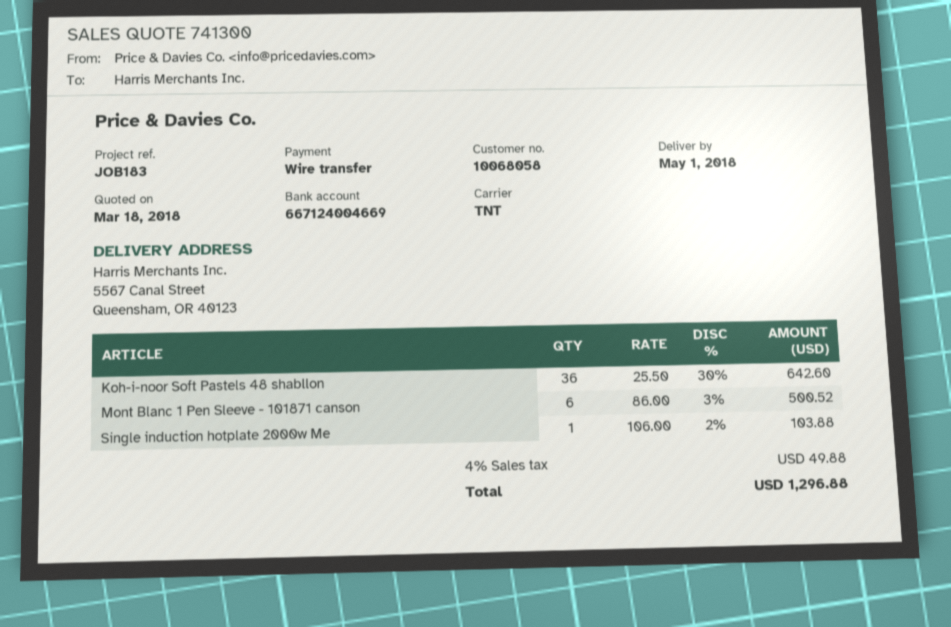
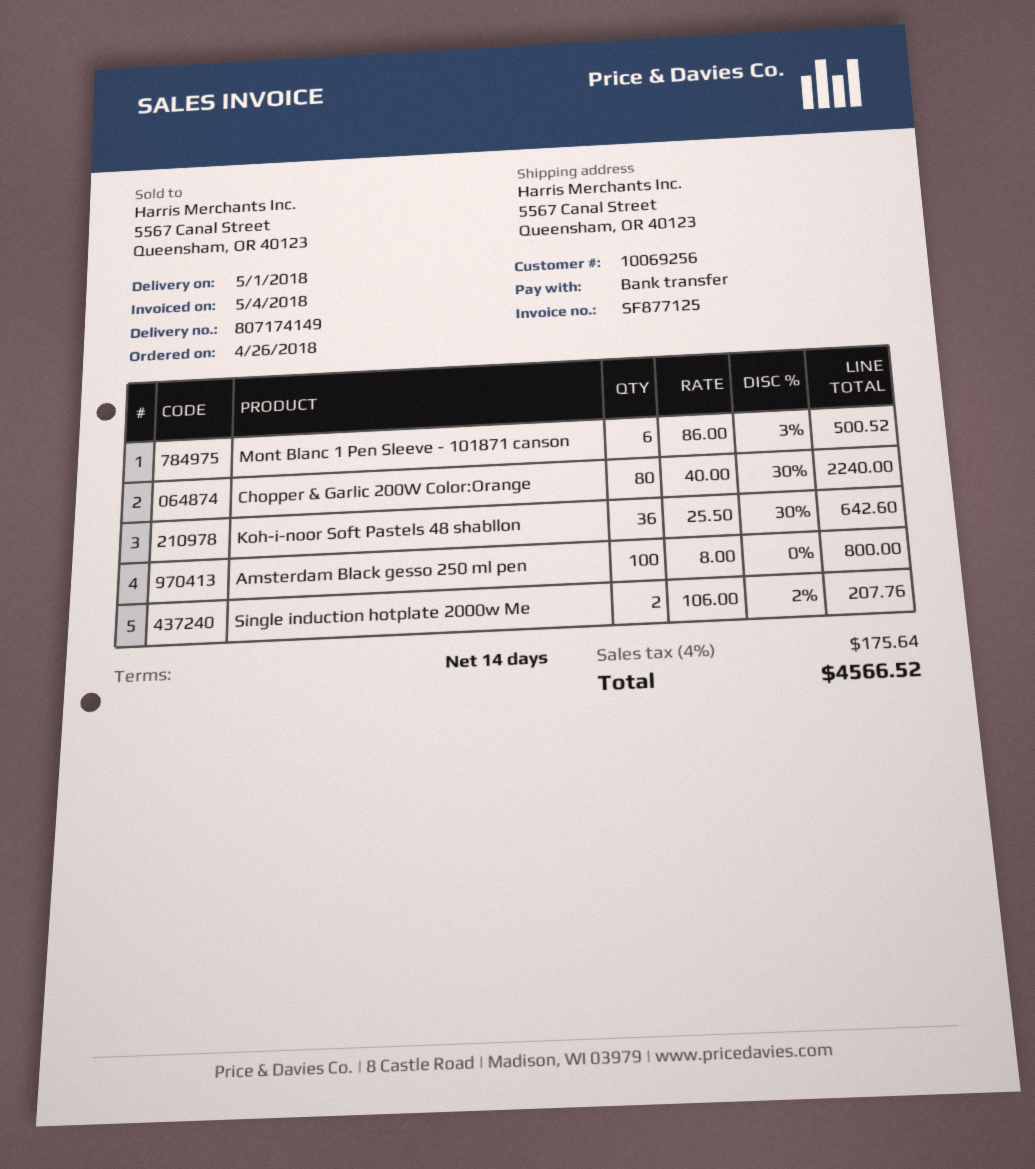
customer number: 10068058 -> 10069256
Single induction hotplate 2000w Me: 1 x 106.00 - 2% = 103.88 -> 2 x 106.00 - 2% = 207.76
Chopper & Garlic 200W Color:Orange: none -> 80 x 40.00 - 30% = 2240.00
Amsterdam Black gesso 250 ml pen: none -> 100 x 8.00 = 800.00
tax: 4% = 49.88 -> 4% = 175.64
total: 1296.88 -> 4566.52

